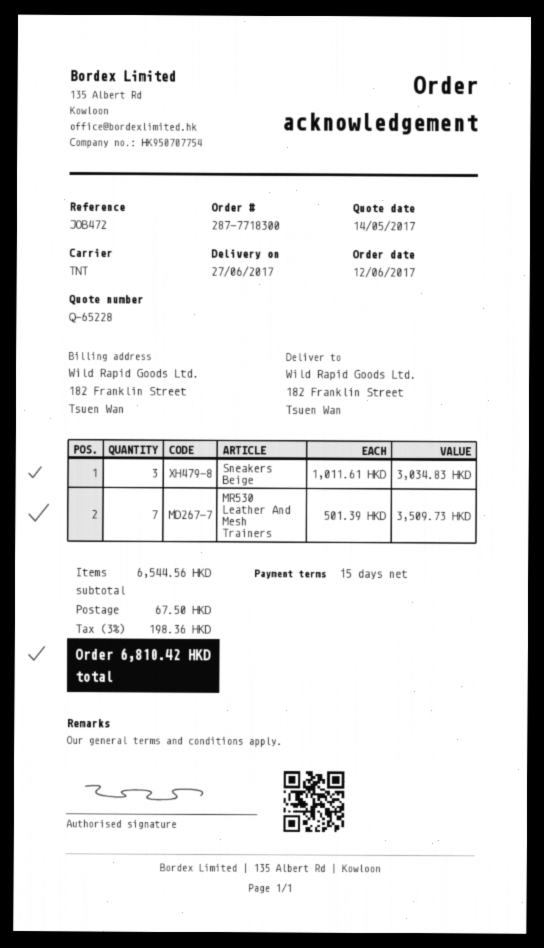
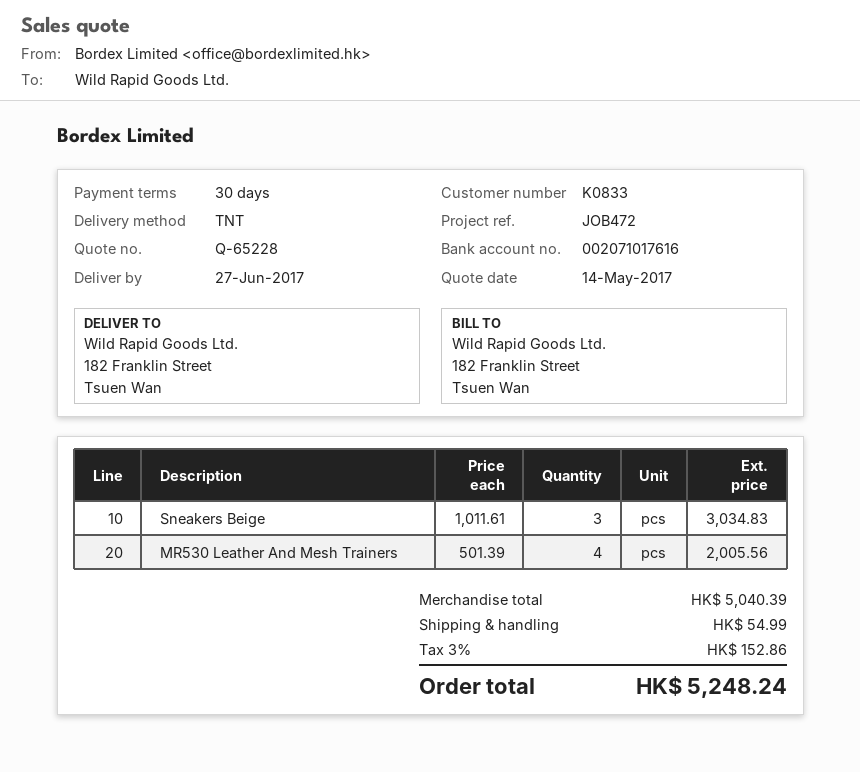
payment terms: 15 days -> 30 days
MR530 Leather And Mesh Trainers: 7 x 501.39 = 3509.73 -> 4 x 501.39 = 2005.56
subtotal: 6544.56 -> 5040.39
shipping: 67.50 -> 54.99
tax: 3% = 198.36 -> 3% = 152.86
total: 6810.42 -> 5248.24

